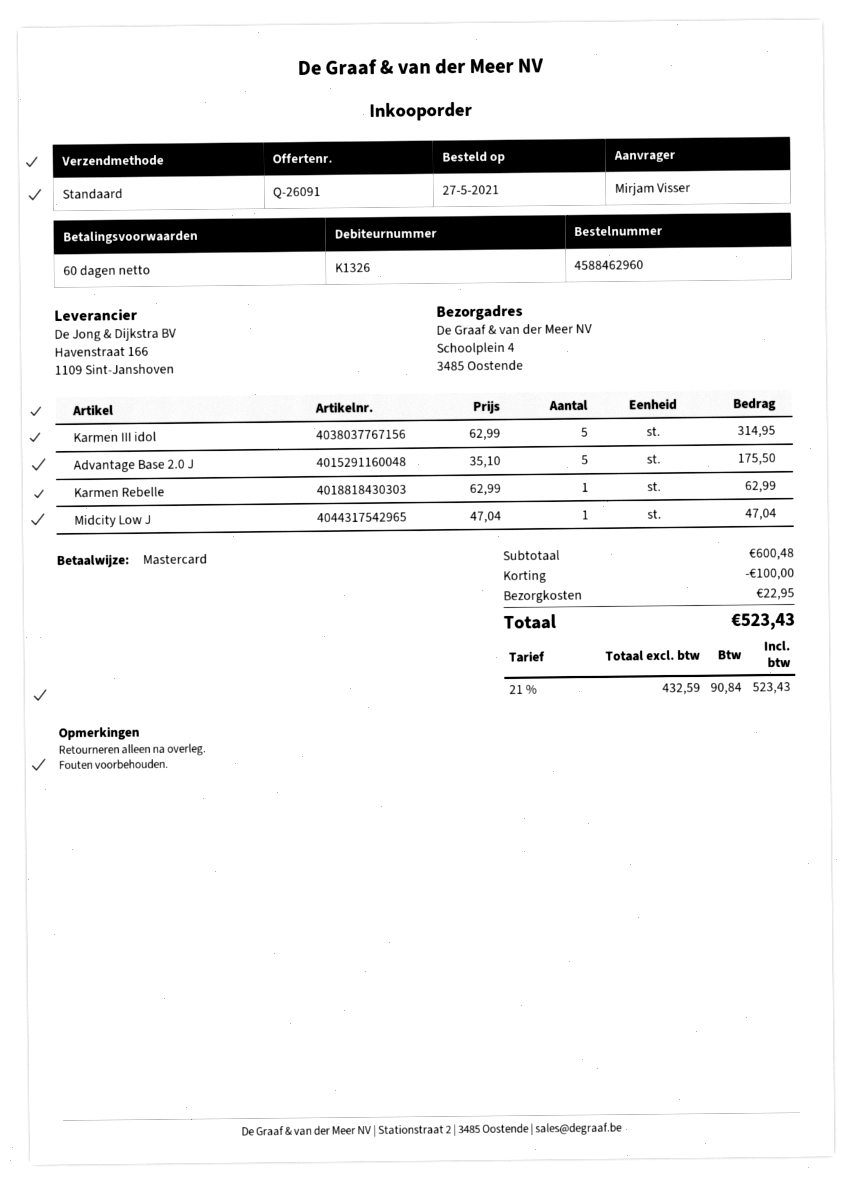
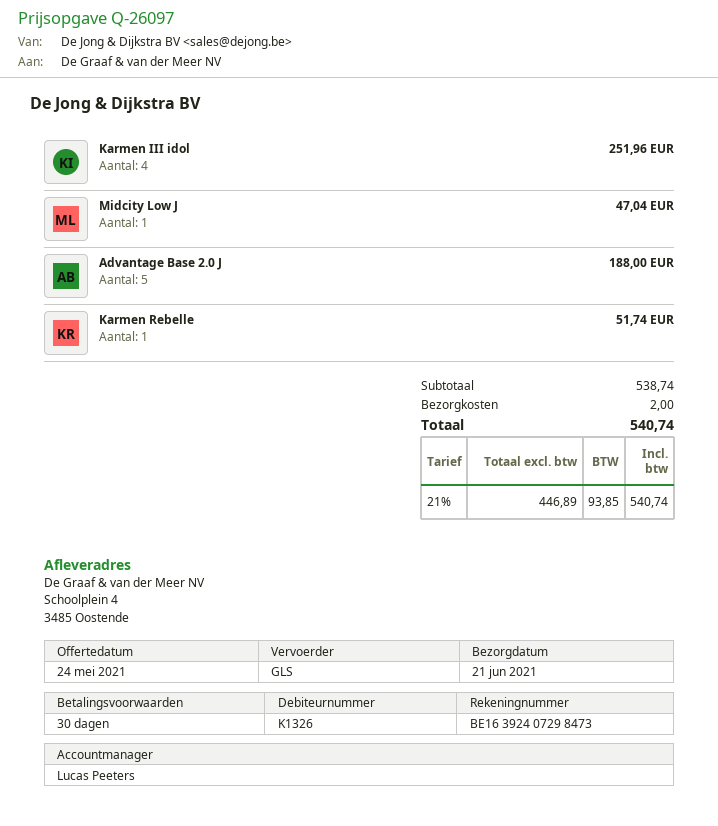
quote number: Q-26091 -> Q-26097
payment terms: 60 days -> 30 days
shipping method: standard -> GLS
Karmen III idol: 5 for 314.95 -> 4 for 251.96
Advantage Base 2.0 J: 5 for 175.50 -> 5 for 188.00
Karmen Rebelle: 1 for 62.99 -> 1 for 51.74
subtotal: 600.48 -> 538.74
discount: 100.00 -> none
shipping: 22.95 -> 2.00
net: 432.59 -> 446.89
tax: 21% = 90.84 -> 21% = 93.85
total: 523.43 -> 540.74

